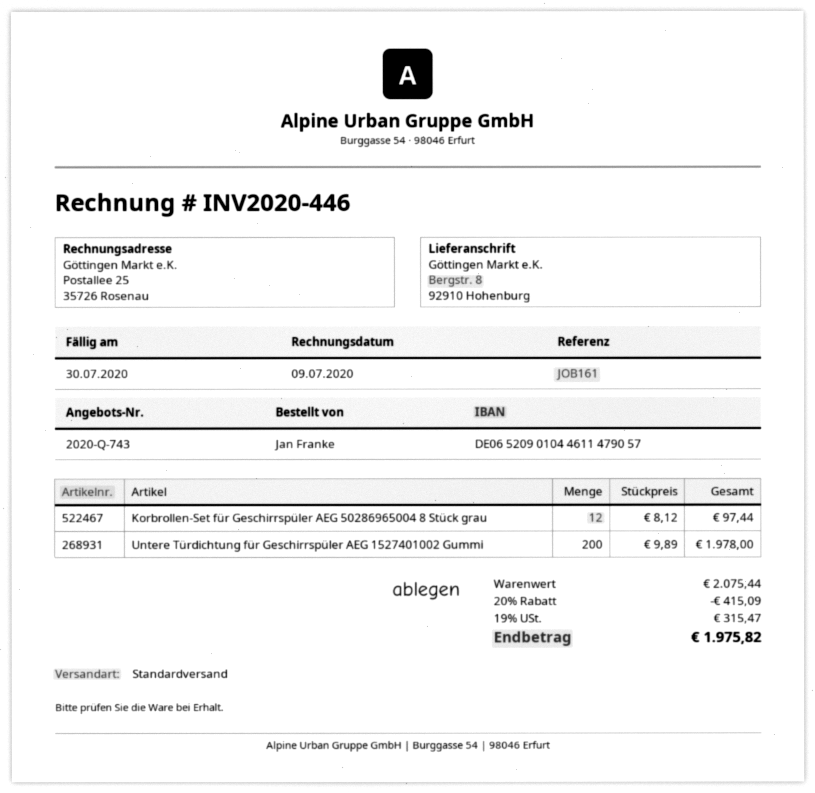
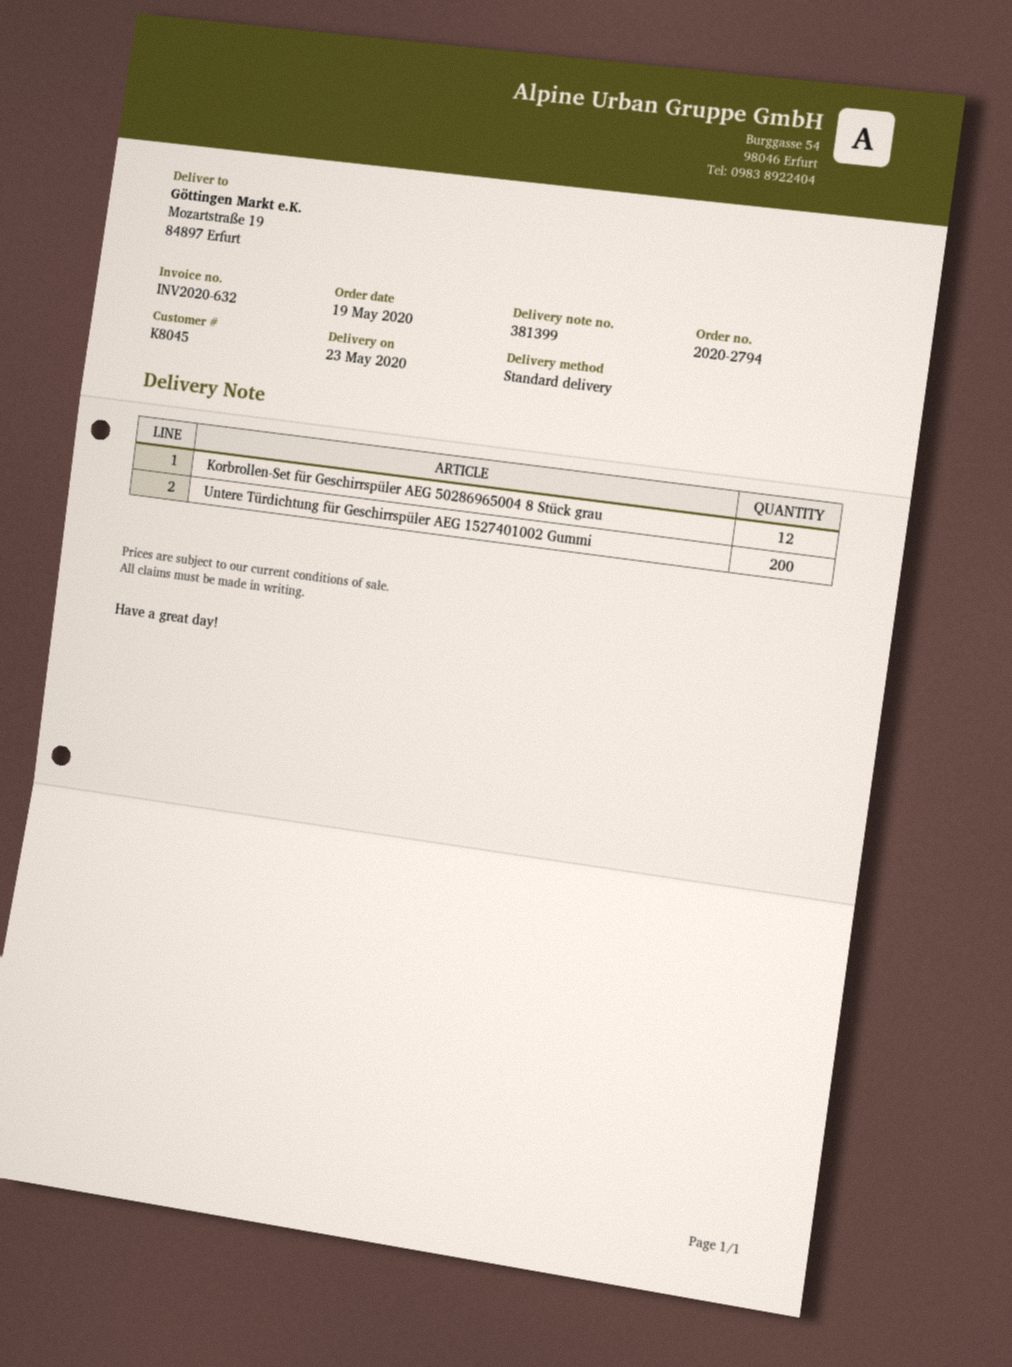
invoice number: INV2020-446 -> INV2020-632
ship to: Bergstr. 8, 92910 Hohenburg -> Mozartstraße 19, 84897 Erfurt

